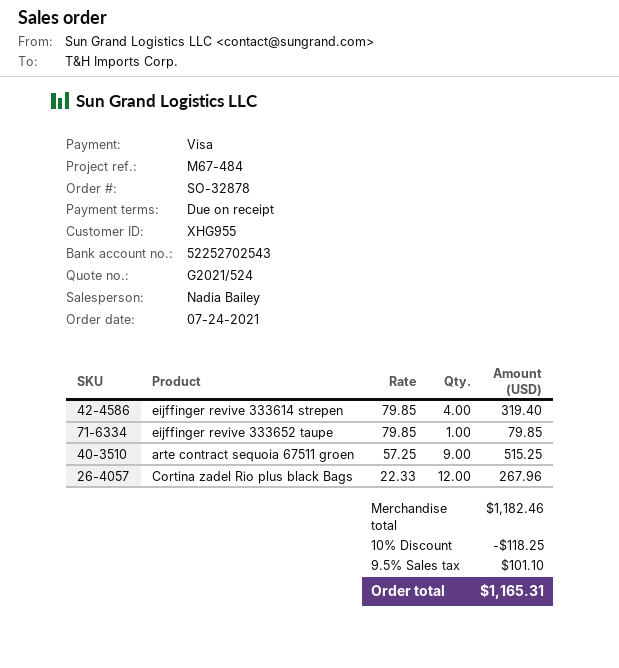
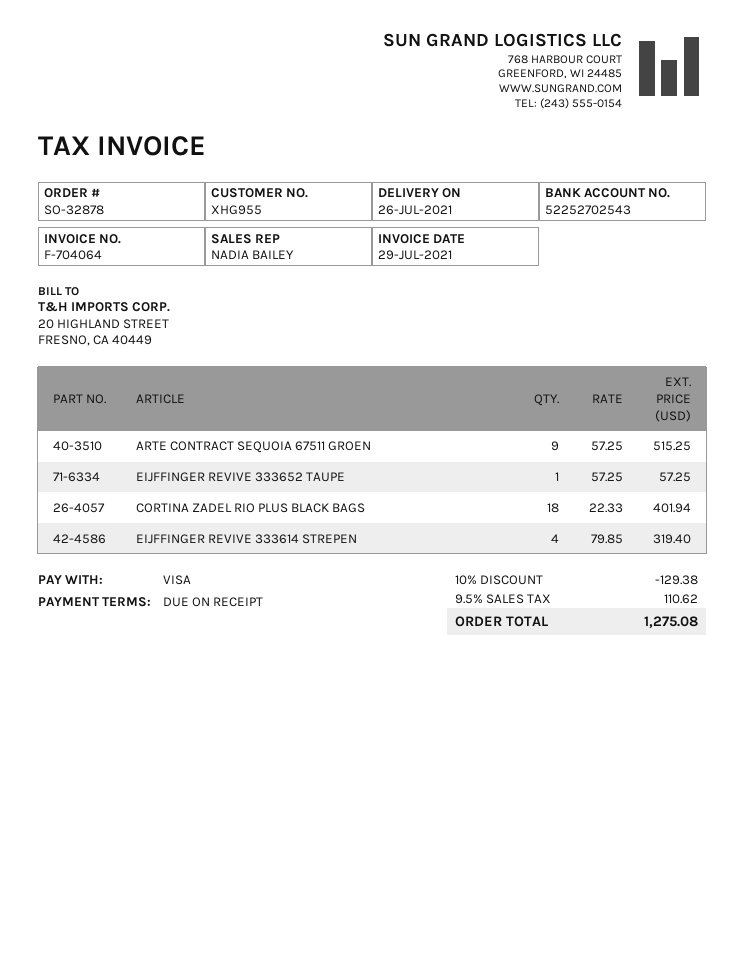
eijffinger revive 333652 taupe: 1 x 79.85 = 79.85 -> 1 x 57.25 = 57.25
Cortina zadel Rio plus black Bags: 12 x 22.33 = 267.96 -> 18 x 22.33 = 401.94
discount: 10% = 118.25 -> 10% = 129.38
tax: 9.5% = 101.10 -> 9.5% = 110.62
total: 1165.31 -> 1275.08

